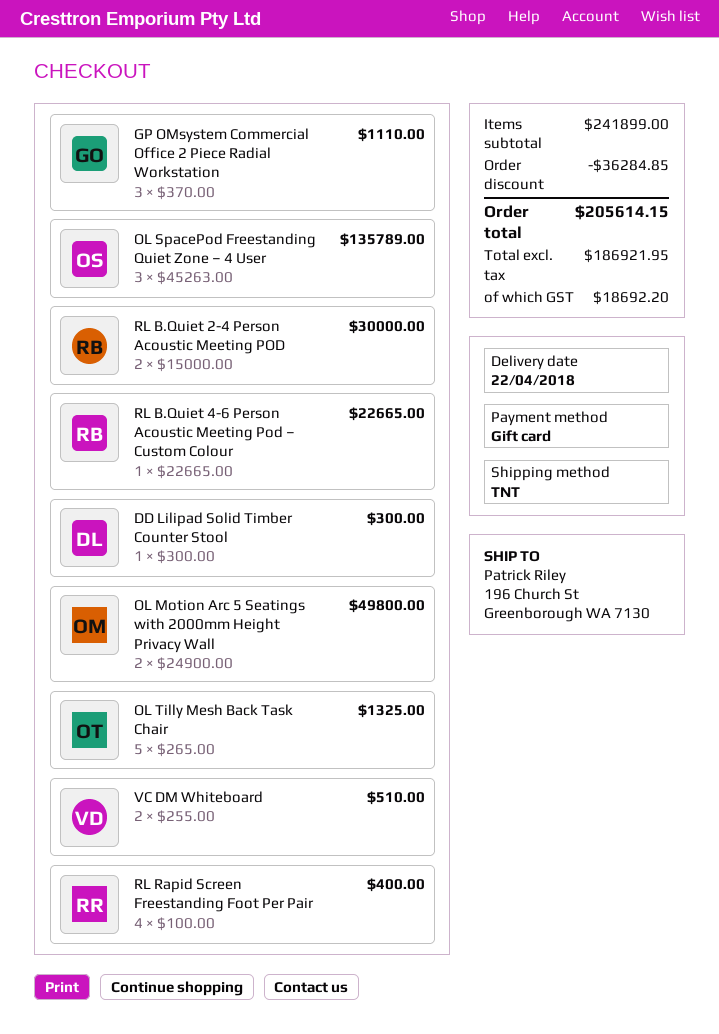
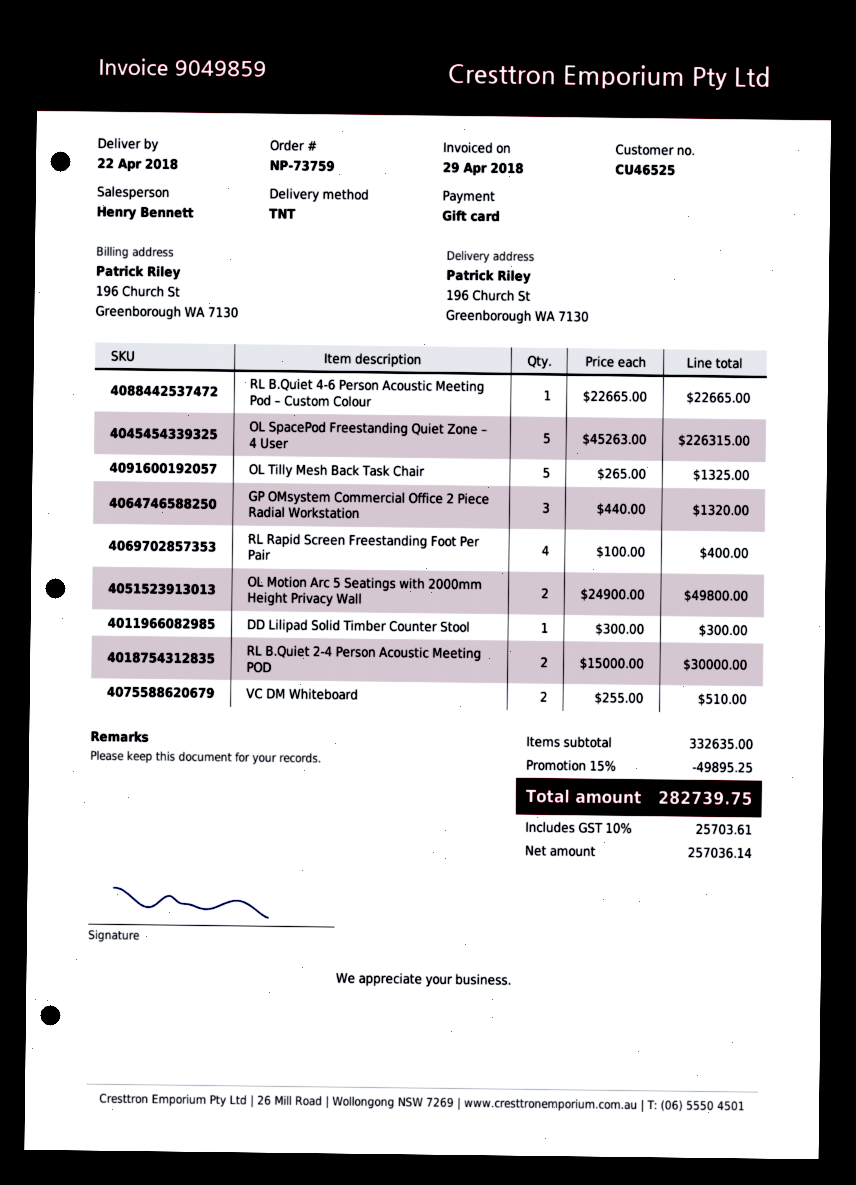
GP OMsystem Commercial Office 2 Piece Radial Workstation: 3 x 370.00 = 1110.00 -> 3 x 440.00 = 1320.00
OL SpacePod Freestanding Quiet Zone – 4 User: 3 x 45263.00 = 135789.00 -> 5 x 45263.00 = 226315.00
subtotal: 241899.00 -> 332635.00
discount: 36284.85 -> 49895.25
net: 186921.95 -> 257036.14
tax: 18692.20 -> 25703.61
total: 205614.15 -> 282739.75

